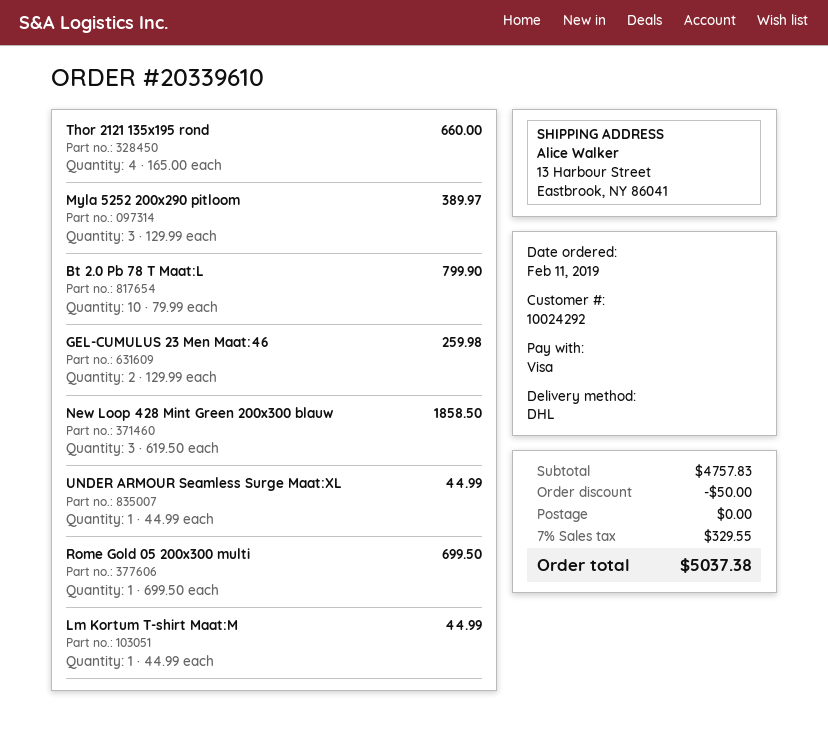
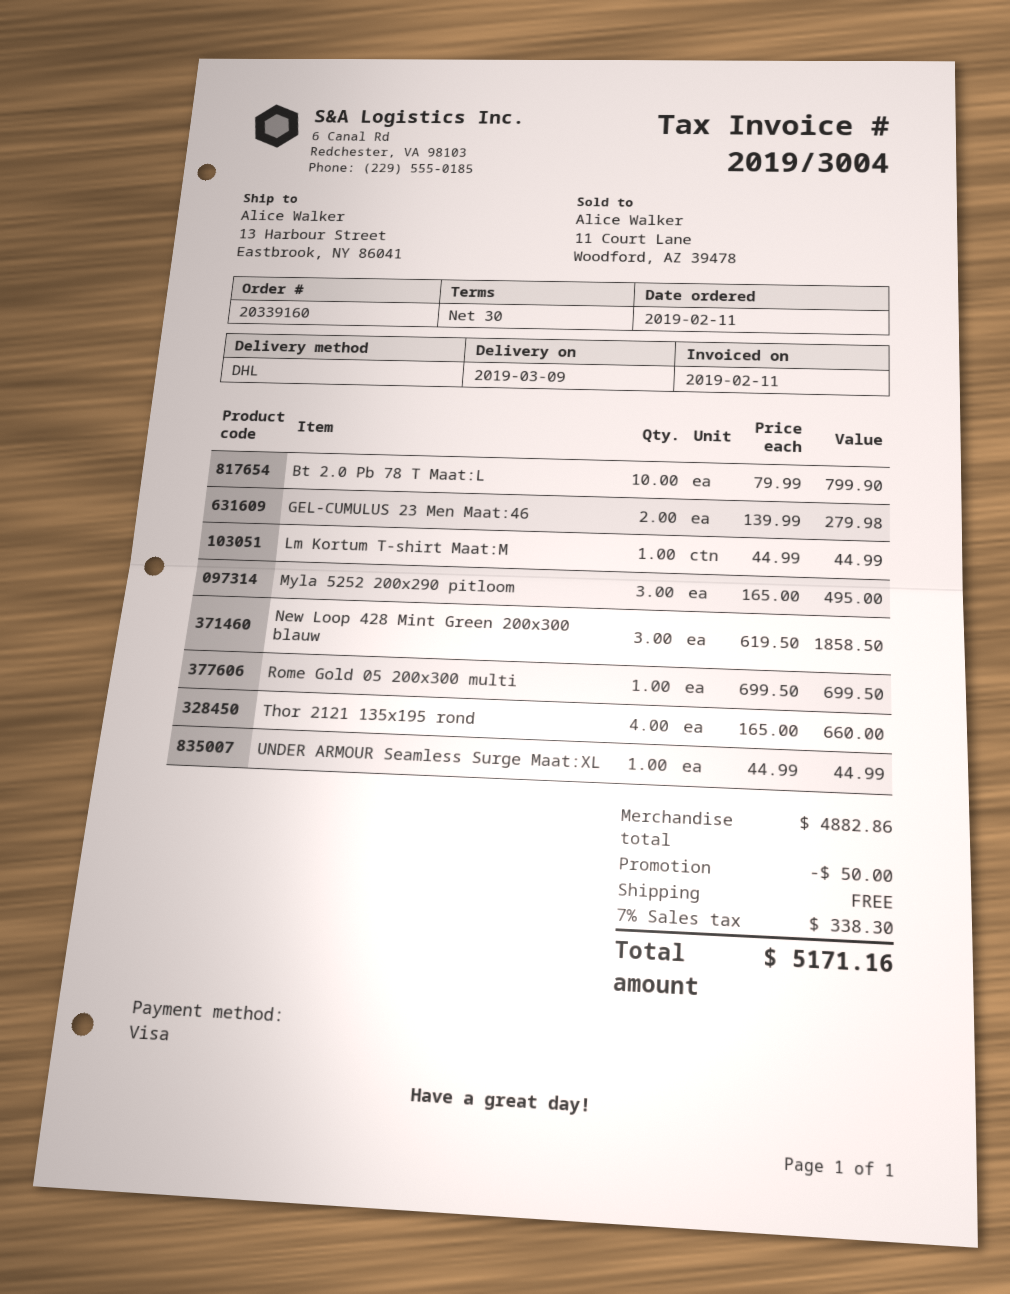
order number: 20339610 -> 20339160
Myla 5252 200x290 pitloom: 3 x 129.99 = 389.97 -> 3 x 165.00 = 495.00
GEL-CUMULUS 23 Men Maat:46: 2 x 129.99 = 259.98 -> 2 x 139.99 = 279.98
subtotal: 4757.83 -> 4882.86
tax: 7% = 329.55 -> 7% = 338.30
total: 5037.38 -> 5171.16

